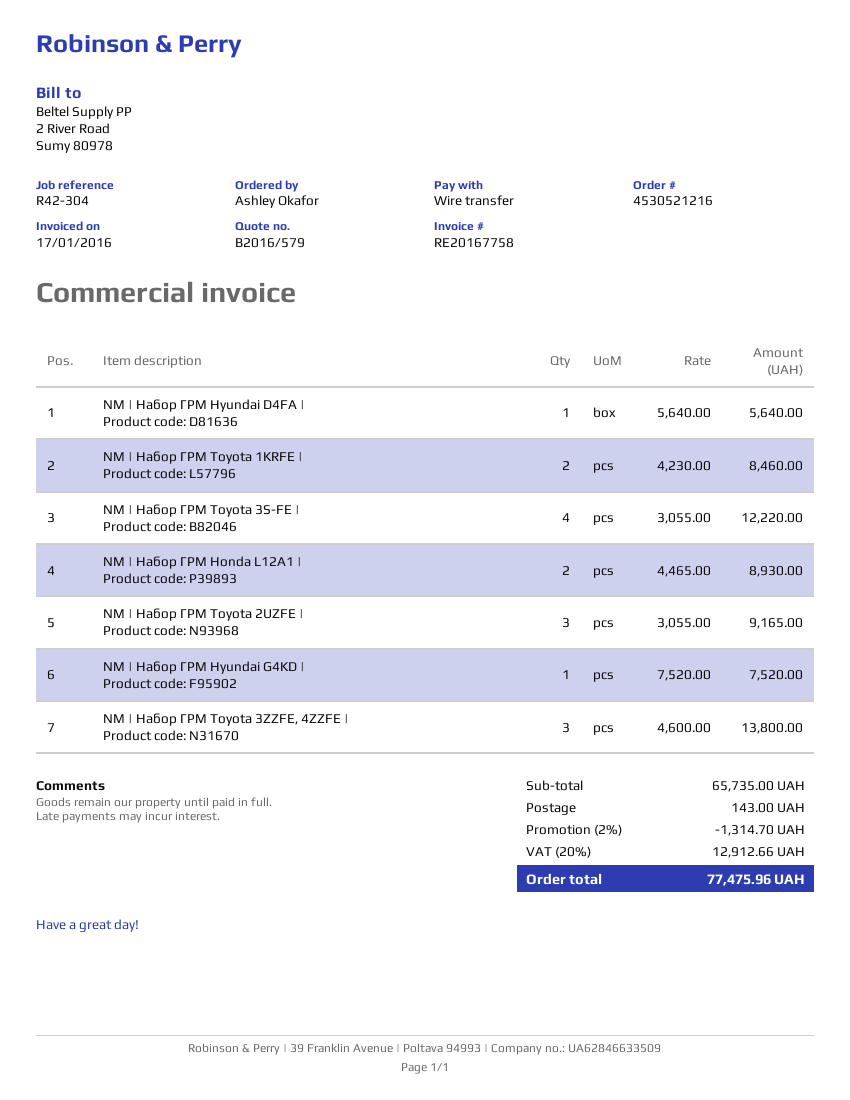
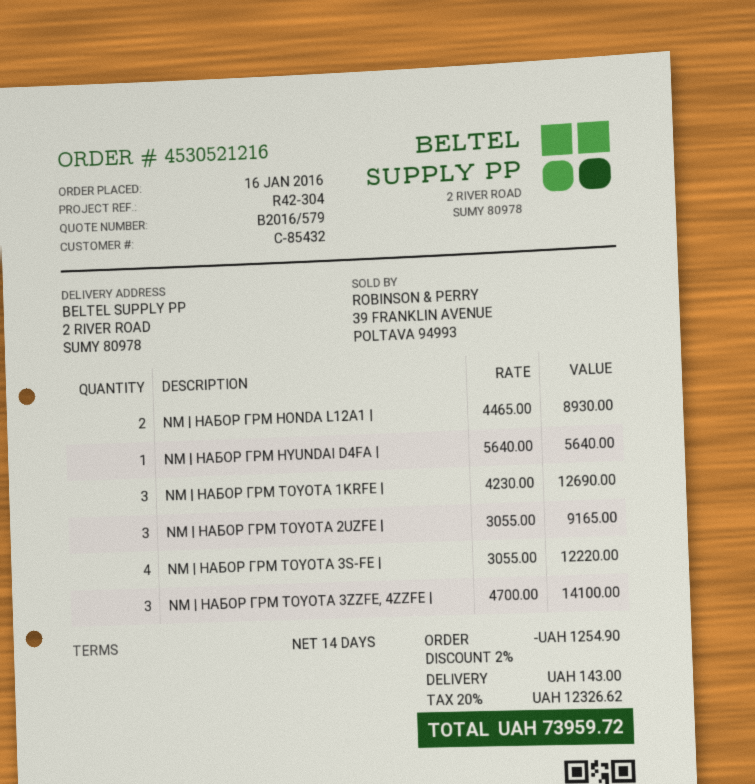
NM | Набор ГРМ Toyota 1KRFE |: 2 x 4230.00 = 8460.00 -> 3 x 4230.00 = 12690.00
NM | Набор ГРМ Hyundai G4KD |: 1 x 7520.00 = 7520.00 -> none
NM | Набор ГРМ Toyota 3ZZFE, 4ZZFE |: 3 x 4600.00 = 13800.00 -> 3 x 4700.00 = 14100.00
discount: 2% = 1314.70 -> 2% = 1254.90
tax: 20% = 12912.66 -> 20% = 12326.62
total: 77475.96 -> 73959.72

